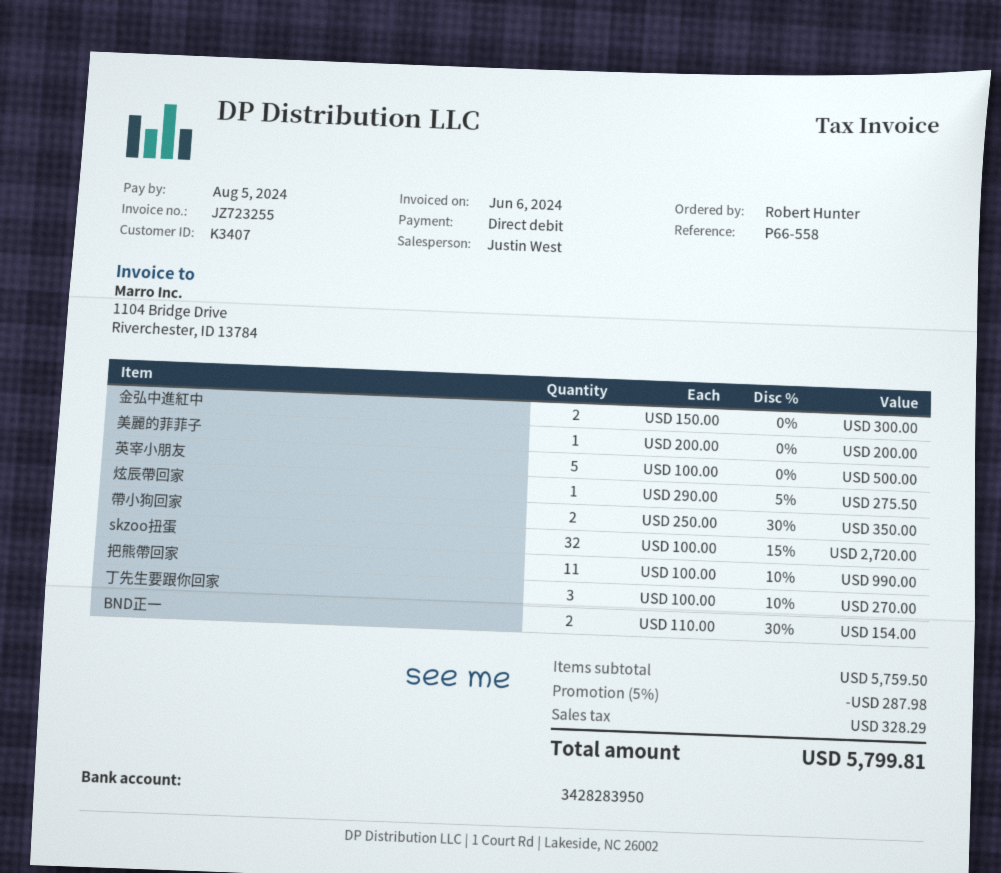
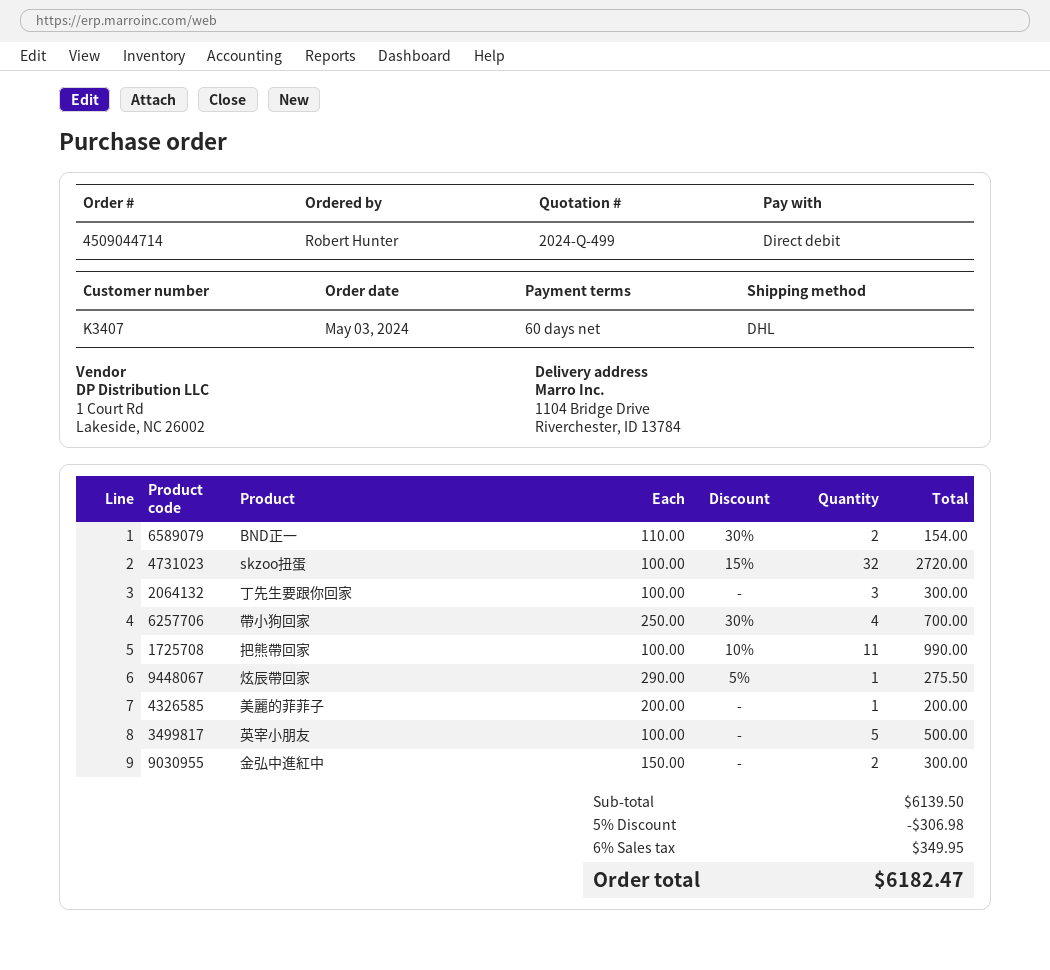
帶小狗回家: 2 x 250.00 - 30% = 350.00 -> 4 x 250.00 - 30% = 700.00
丁先生要跟你回家: 3 x 100.00 - 10% = 270.00 -> 3 x 100.00 = 300.00
subtotal: 5759.50 -> 6139.50
discount: 5% = 287.98 -> 5% = 306.98
tax: 328.29 -> 349.95
total: 5799.81 -> 6182.47

